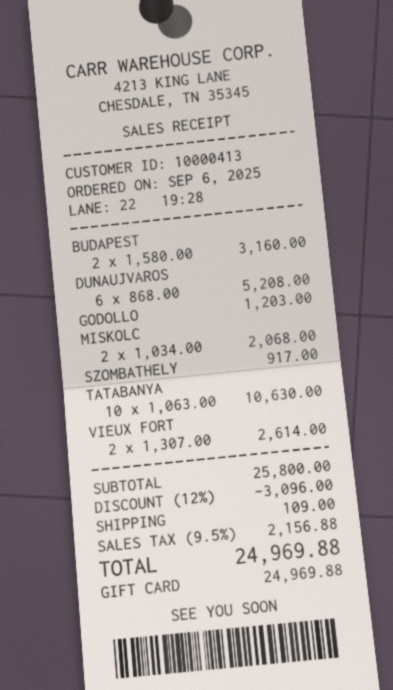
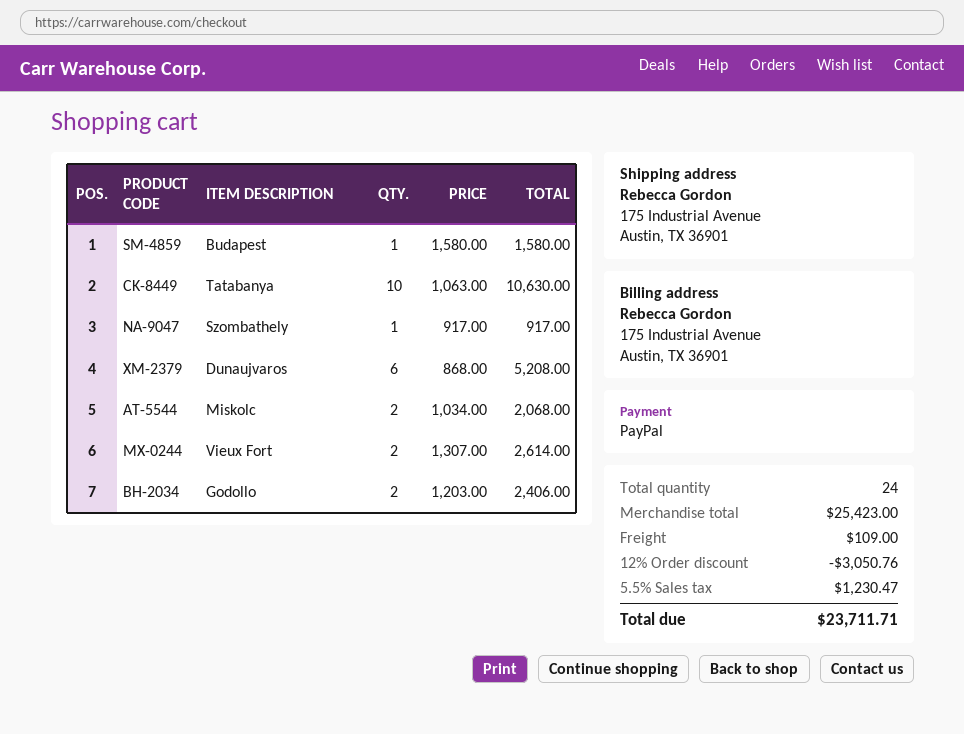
payment method: gift card -> PayPal
BUDAPEST: 2 x 1580.00 = 3160.00 -> 1 x 1580.00 = 1580.00
GODOLLO: 1 x 1203.00 = 1203.00 -> 2 x 1203.00 = 2406.00
subtotal: 25800.00 -> 25423.00
discount: 12% = 3096.00 -> 12% = 3050.76
tax: 9.5% = 2156.88 -> 5.5% = 1230.47
total: 24969.88 -> 23711.71

